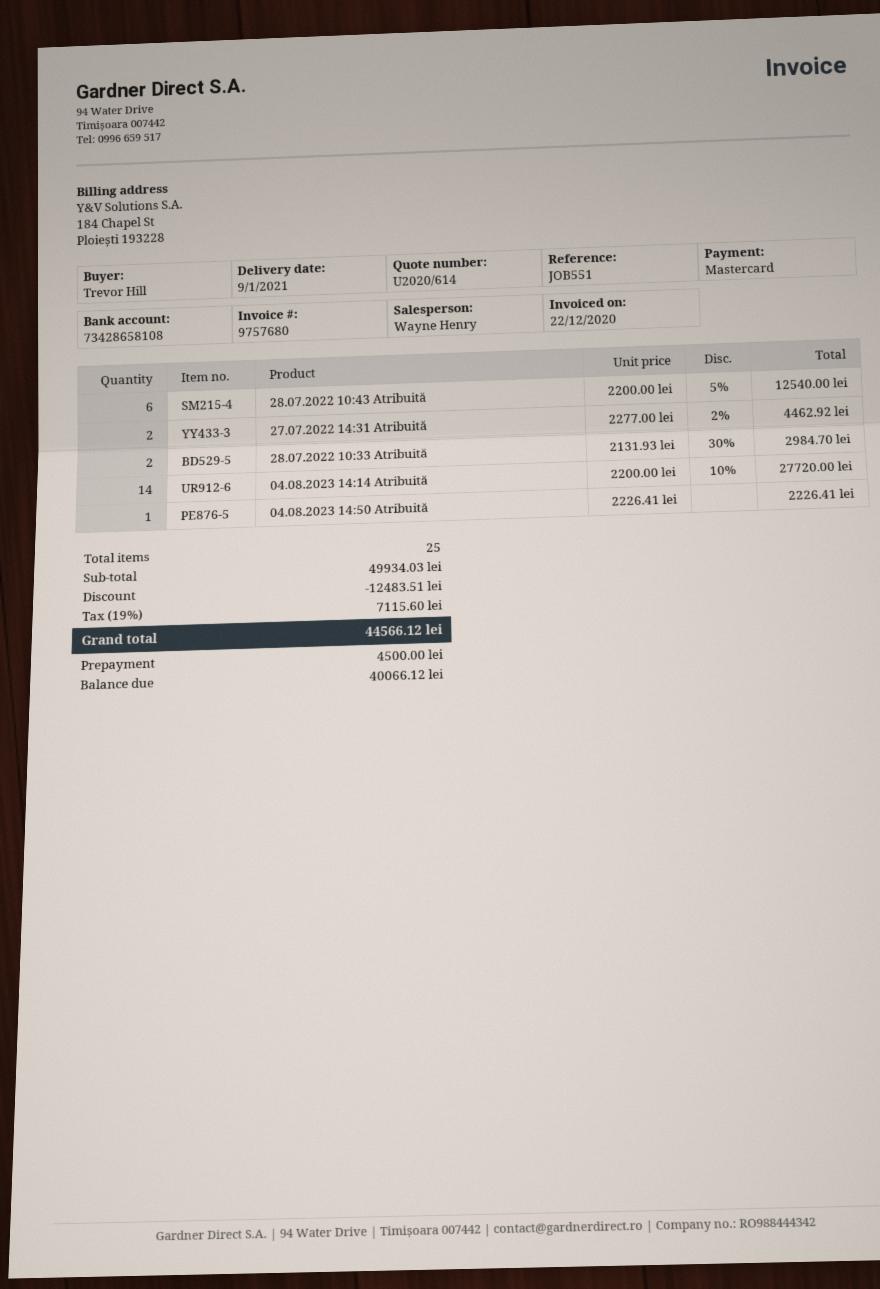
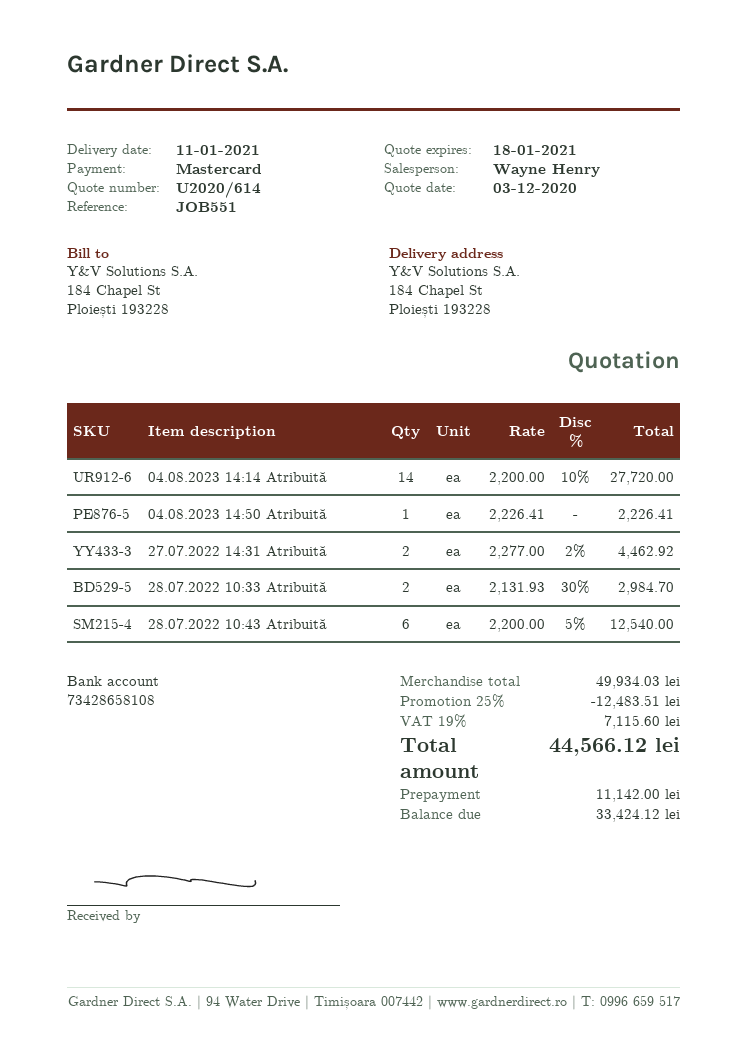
delivery date: 2021-01-09 -> 2021-01-11
deposit: 4500.00 -> 11142.00
balance: 40066.12 -> 33424.12

